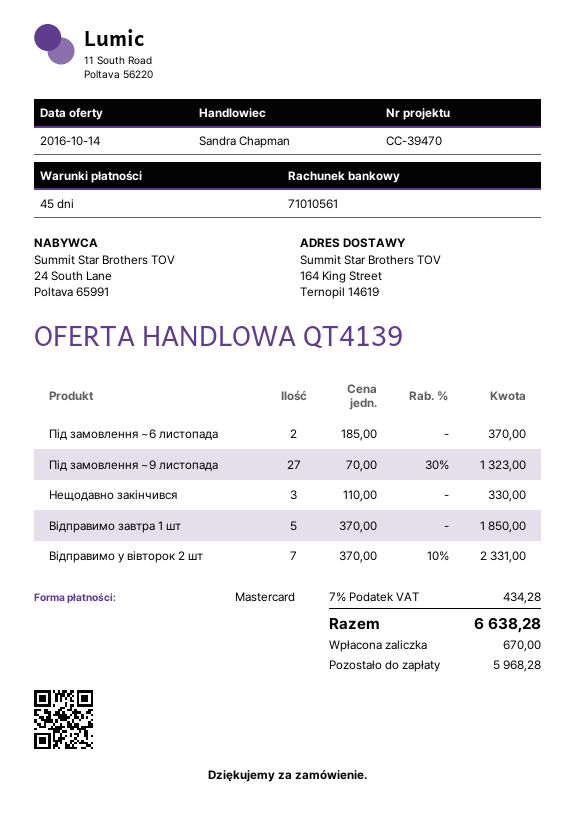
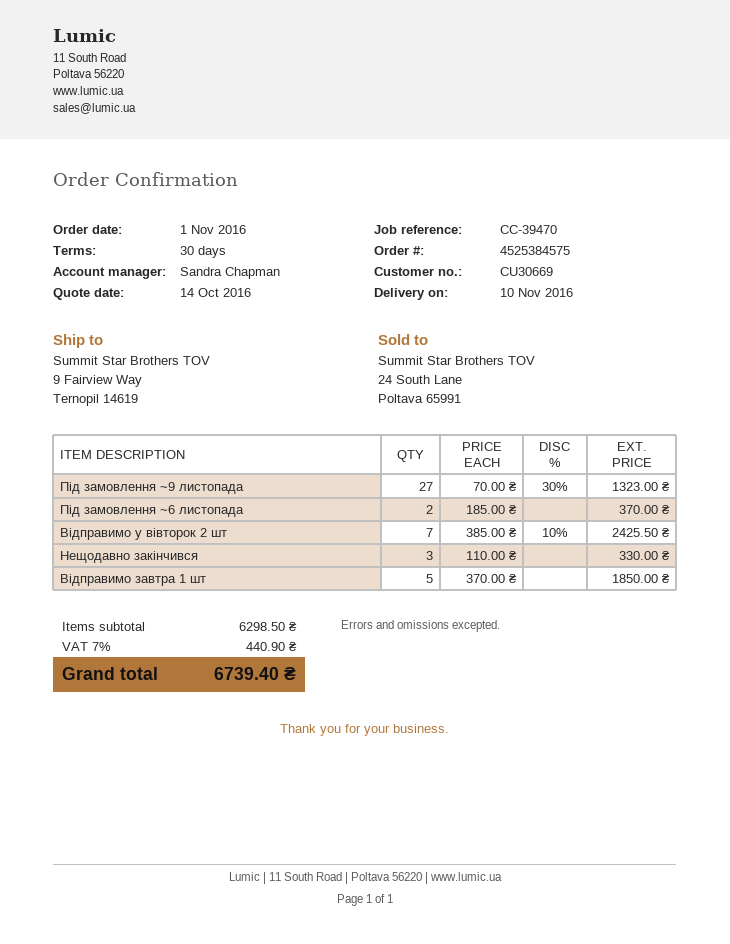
payment terms: 45 days -> 30 days
ship to: 164 King Street, Ternopil 14619 -> 9 Fairview Way, Ternopil 14619
Відправимо у вівторок 2 шт: 7 x 370.00 - 10% = 2331.00 -> 7 x 385.00 - 10% = 2425.50
tax: 7% = 434.28 -> 7% = 440.90
total: 6638.28 -> 6739.40

